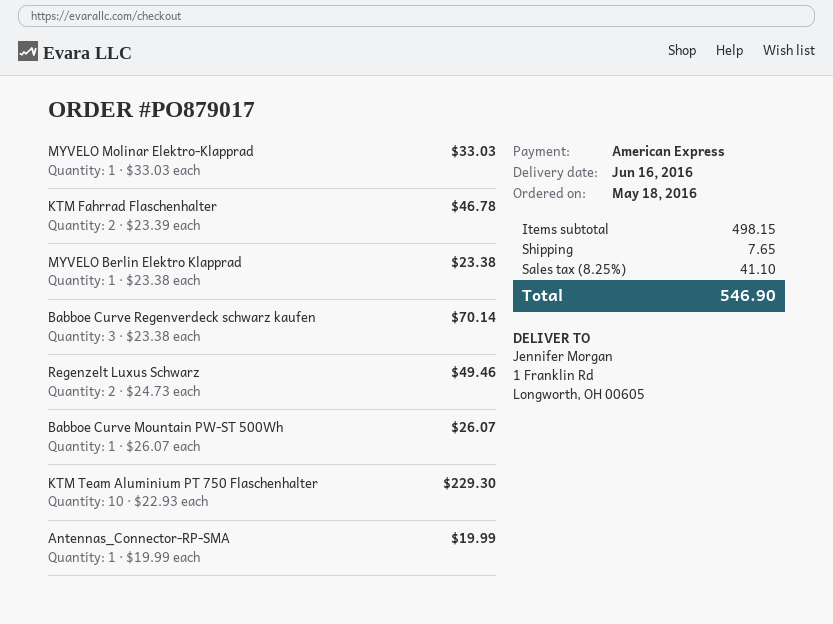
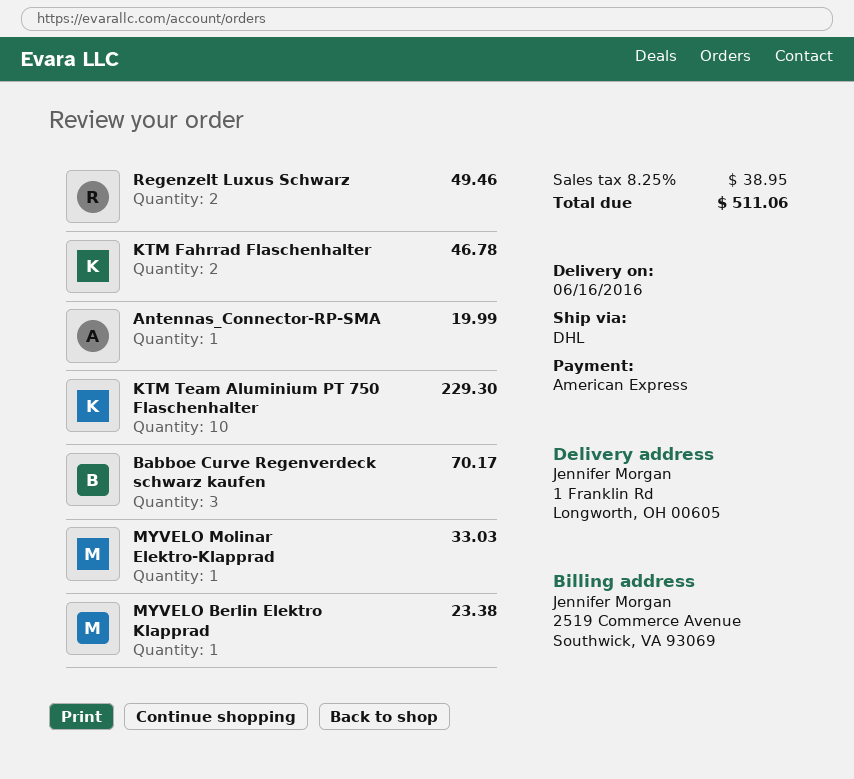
Babboe Curve Regenverdeck schwarz kaufen: 3 for 70.14 -> 3 for 70.17
Babboe Curve Mountain PW-ST 500Wh: 1 for 26.07 -> none
shipping: 7.65 -> none
tax: 8.25% = 41.10 -> 8.25% = 38.95
total: 546.90 -> 511.06

